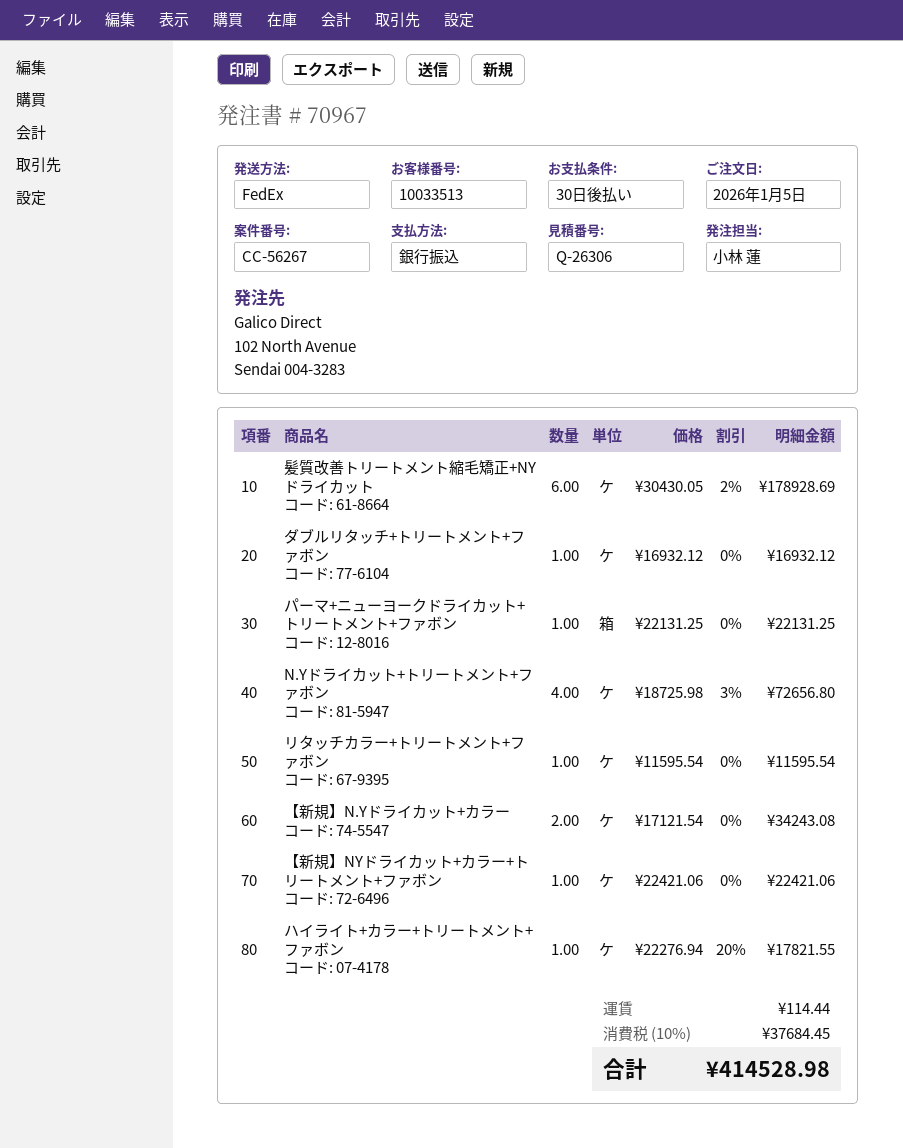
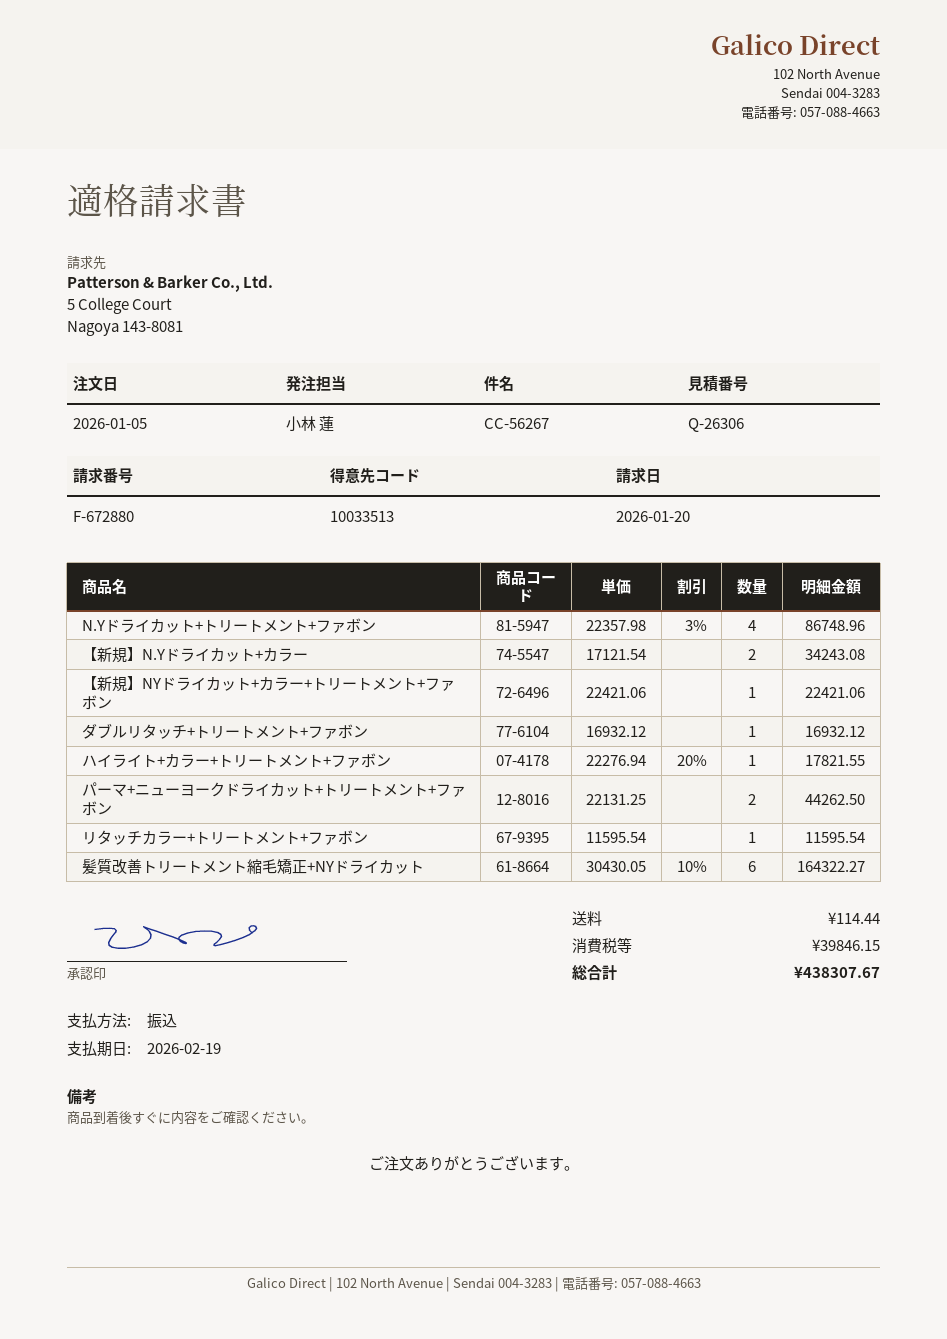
髪質改善トリートメント縮毛矯正+NYドライカット: 6 x 30430.05 - 2% = 178928.69 -> 6 x 30430.05 - 10% = 164322.27
パーマ+ニューヨークドライカット+トリートメント+ファボン: 1 x 22131.25 = 22131.25 -> 2 x 22131.25 = 44262.50
N.Yドライカット+トリートメント+ファボン: 4 x 18725.98 - 3% = 72656.80 -> 4 x 22357.98 - 3% = 86748.96
tax: 37684.45 -> 39846.15
total: 414528.98 -> 438307.67

